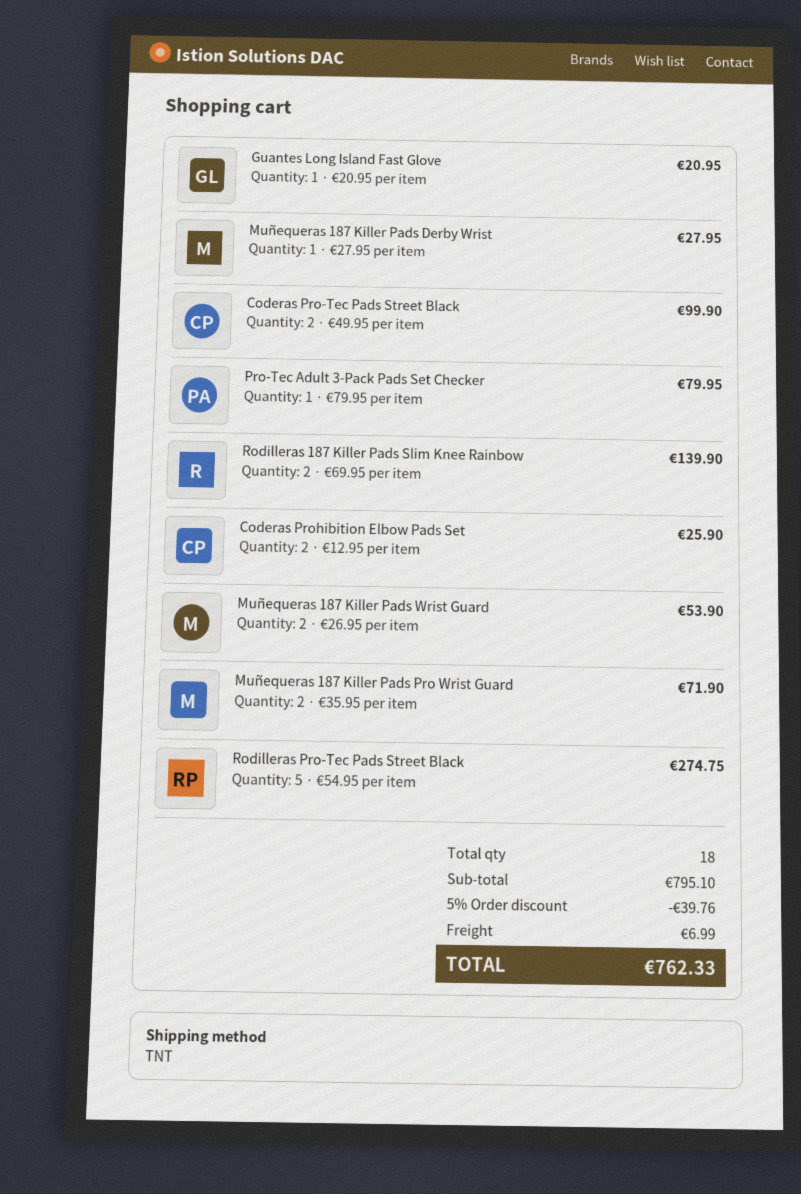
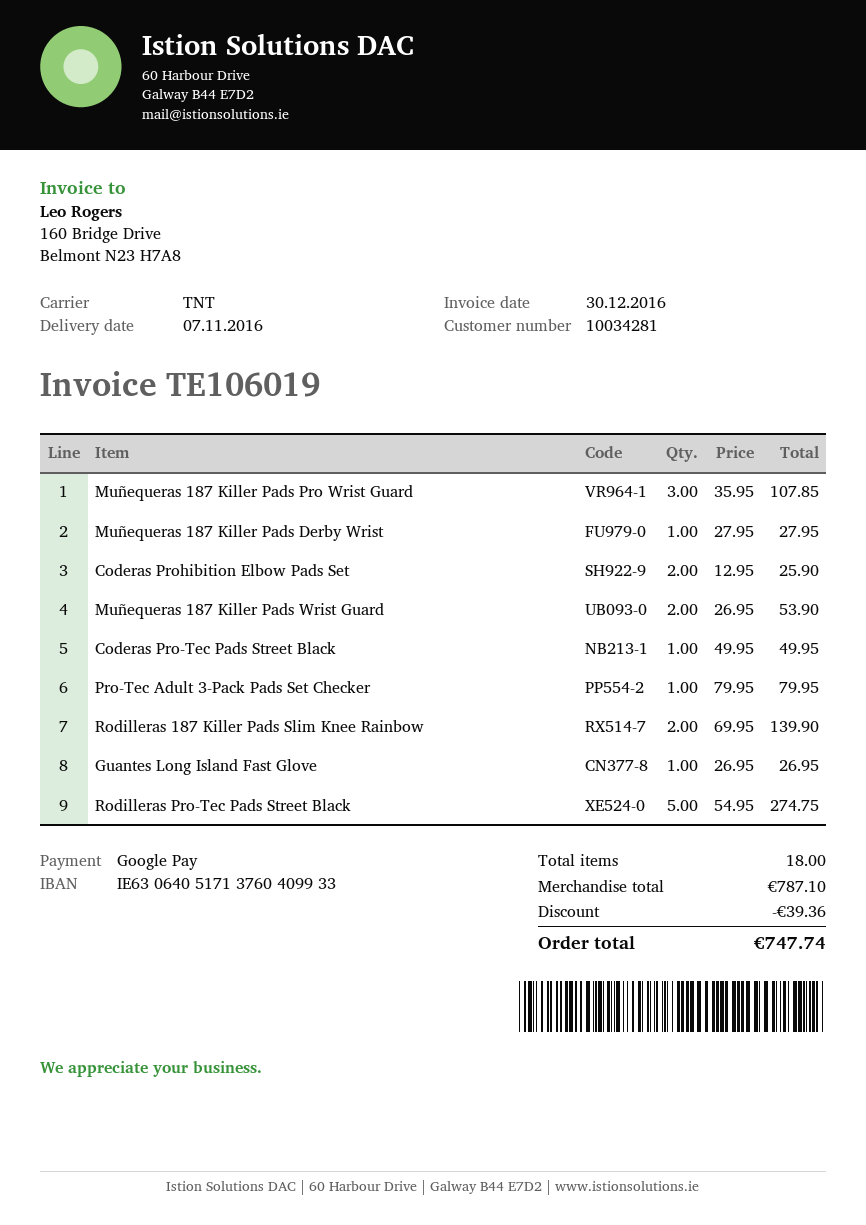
Guantes Long Island Fast Glove: 1 x 20.95 = 20.95 -> 1 x 26.95 = 26.95
Coderas Pro-Tec Pads Street Black: 2 x 49.95 = 99.90 -> 1 x 49.95 = 49.95
Muñequeras 187 Killer Pads Pro Wrist Guard: 2 x 35.95 = 71.90 -> 3 x 35.95 = 107.85
subtotal: 795.10 -> 787.10
discount: 39.76 -> 39.36
shipping: 6.99 -> none
total: 762.33 -> 747.74

